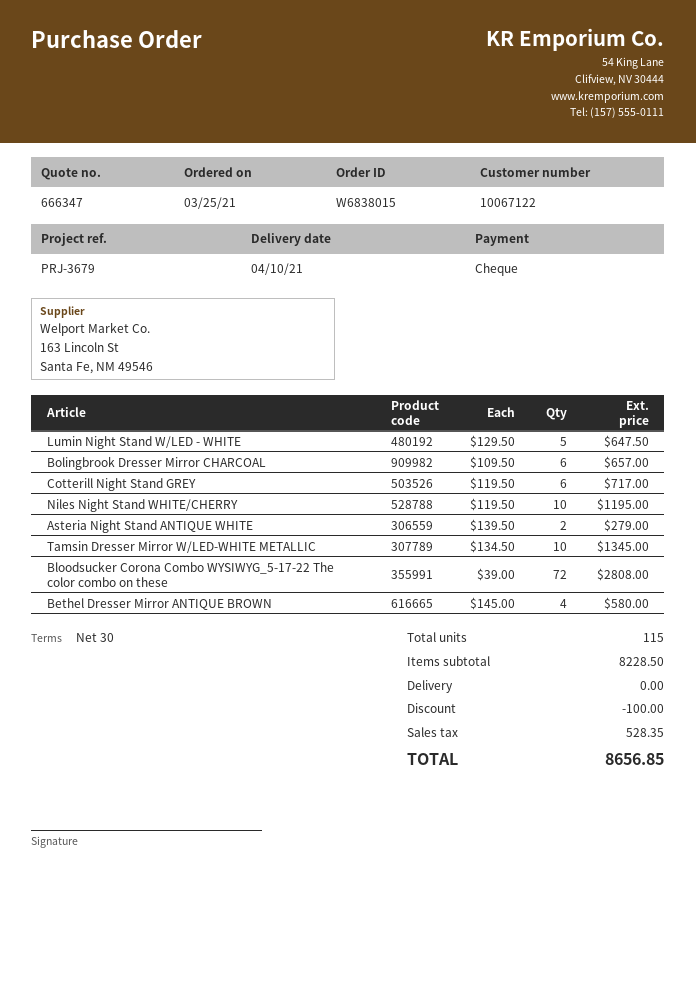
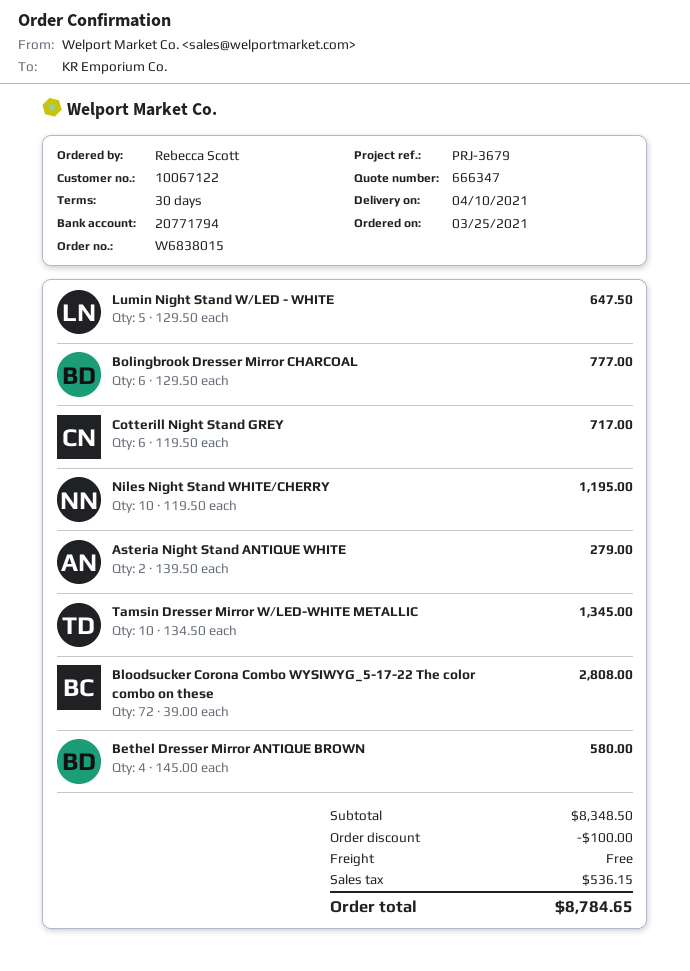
Bolingbrook Dresser Mirror CHARCOAL: 6 x 109.50 = 657.00 -> 6 x 129.50 = 777.00
subtotal: 8228.50 -> 8348.50
tax: 528.35 -> 536.15
total: 8656.85 -> 8784.65

